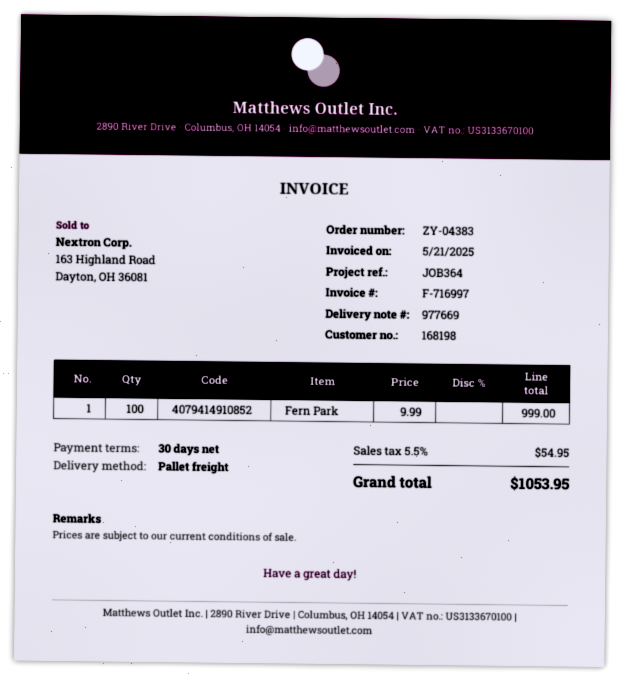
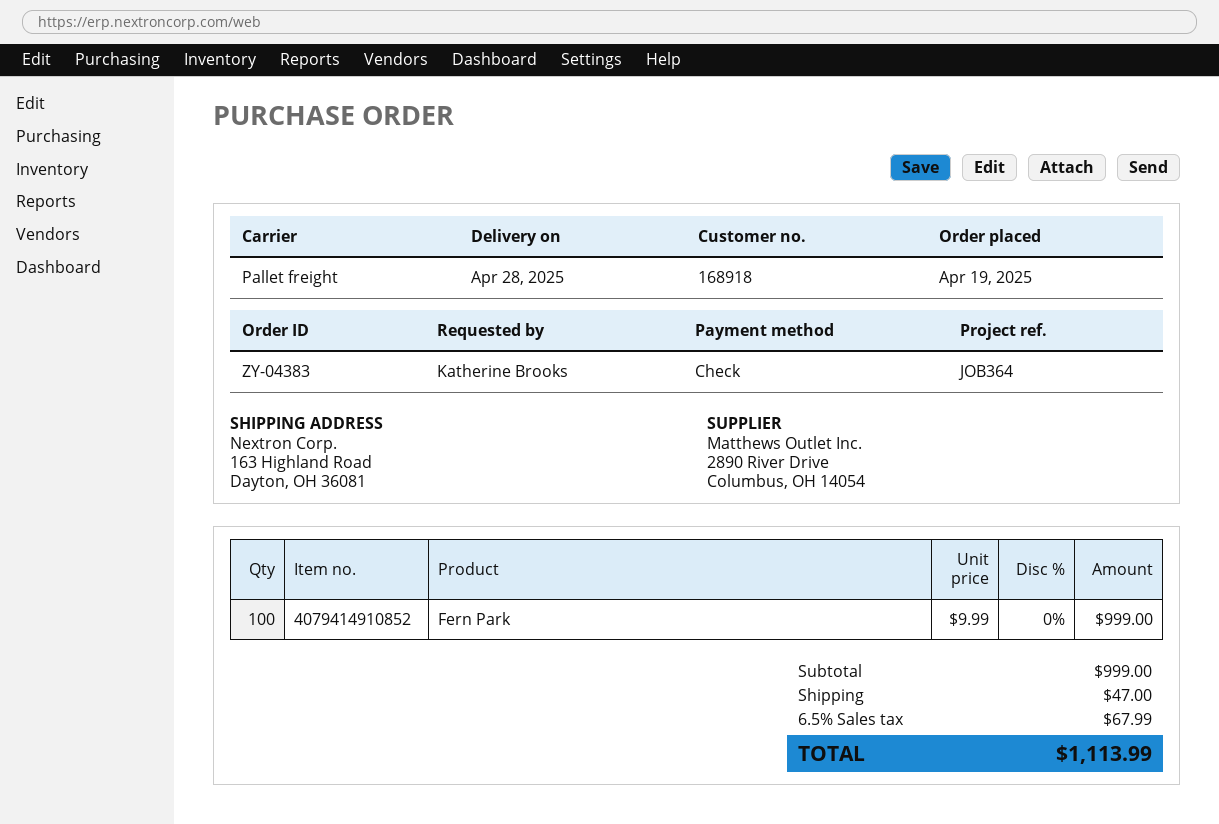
customer number: 168198 -> 168918
shipping: none -> 47.00
tax: 5.5% = 54.95 -> 6.5% = 67.99
total: 1053.95 -> 1113.99

